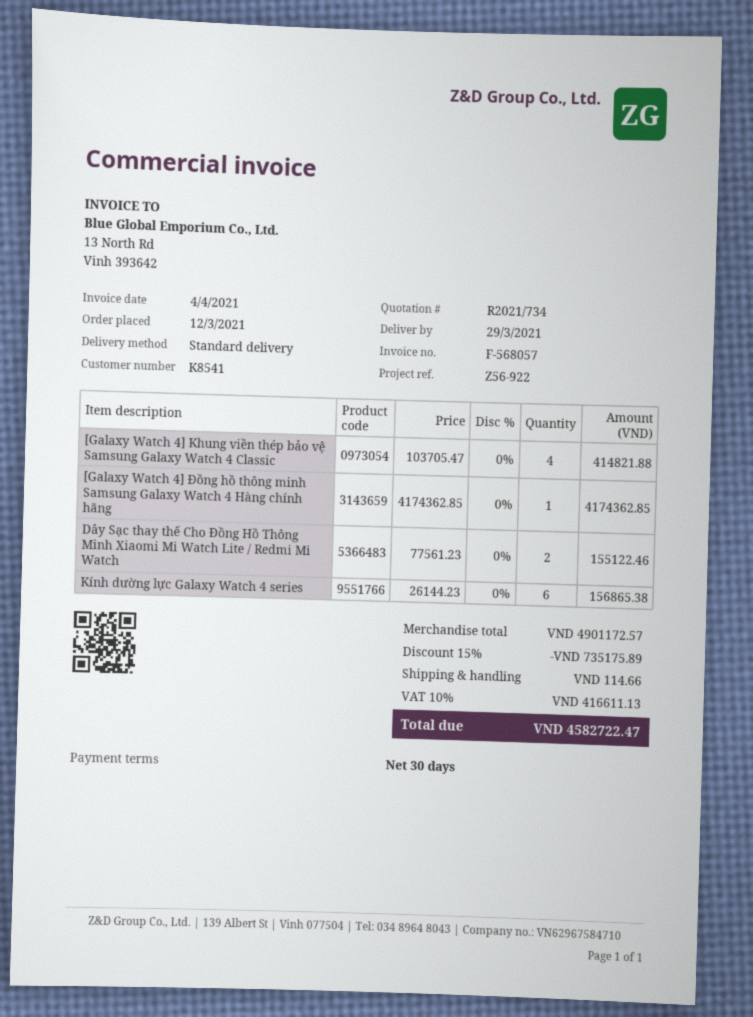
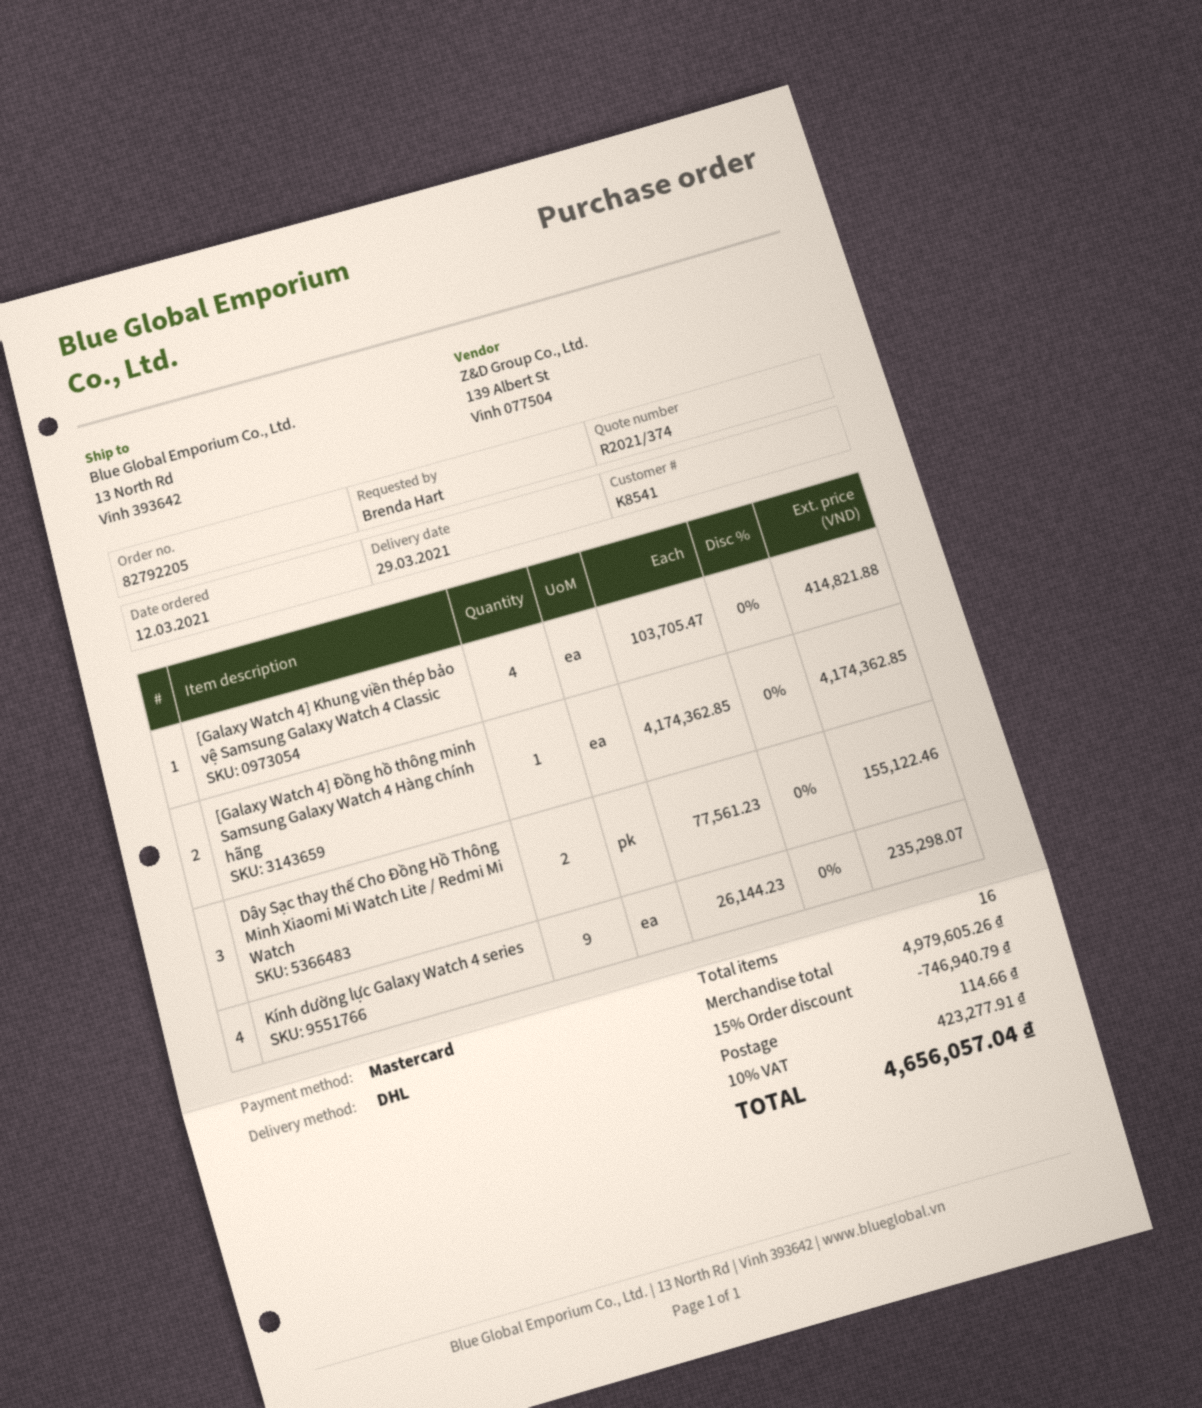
quote number: R2021/734 -> R2021/374
shipping method: standard -> DHL
Kính dường lực Galaxy Watch 4 series: 6 x 26144.23 = 156865.38 -> 9 x 26144.23 = 235298.07
subtotal: 4901172.57 -> 4979605.26
discount: 15% = 735175.89 -> 15% = 746940.79
tax: 10% = 416611.13 -> 10% = 423277.91
total: 4582722.47 -> 4656057.04

